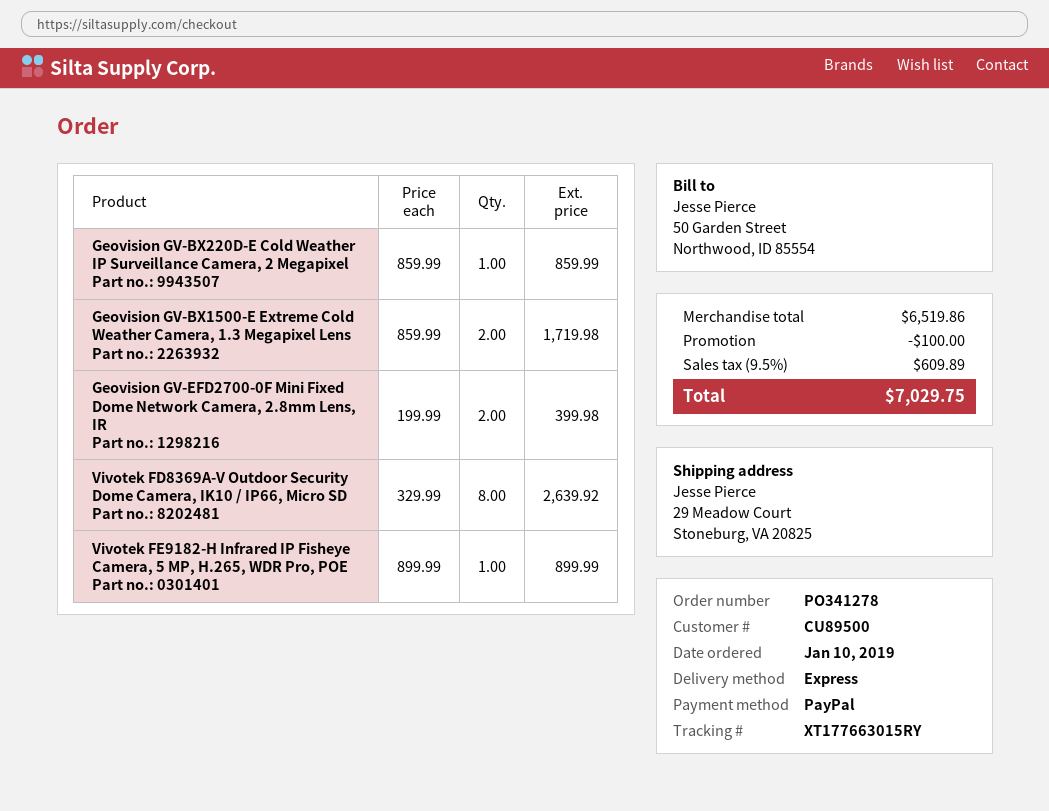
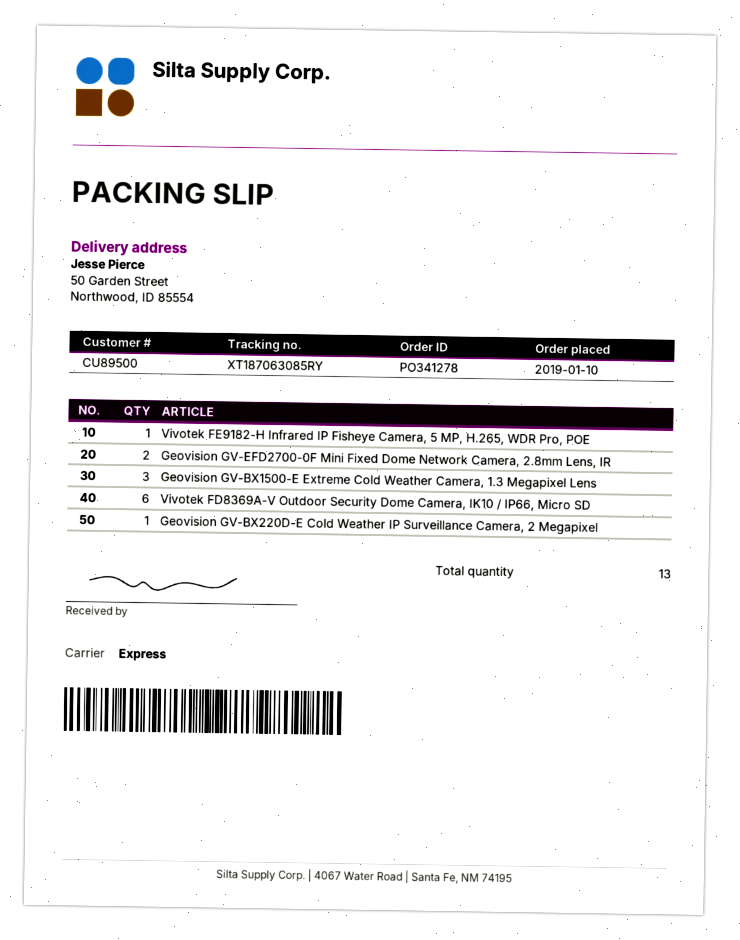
tracking number: XT177663015RY -> XT187063085RY
ship to: 29 Meadow Court, Stoneburg, VA 20825 -> 50 Garden Street, Northwood, ID 85554
Geovision GV-BX1500-E Extreme Cold Weather Camera, 1.3 Megapixel Lens: 2 -> 3
Vivotek FD8369A-V Outdoor Security Dome Camera, IK10 / IP66, Micro SD: 8 -> 6

